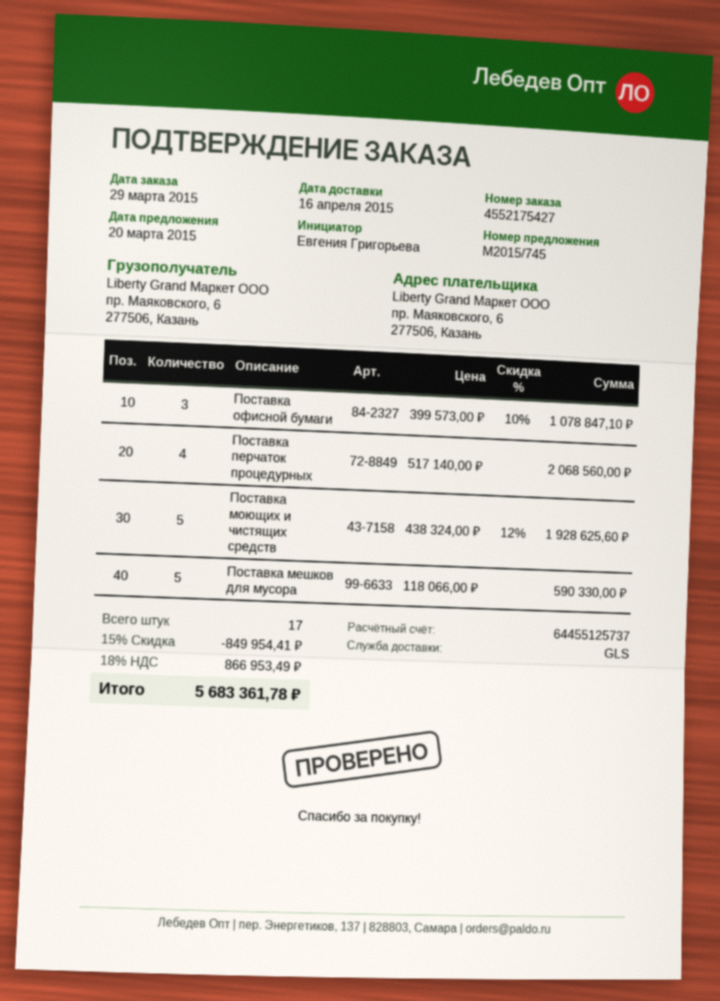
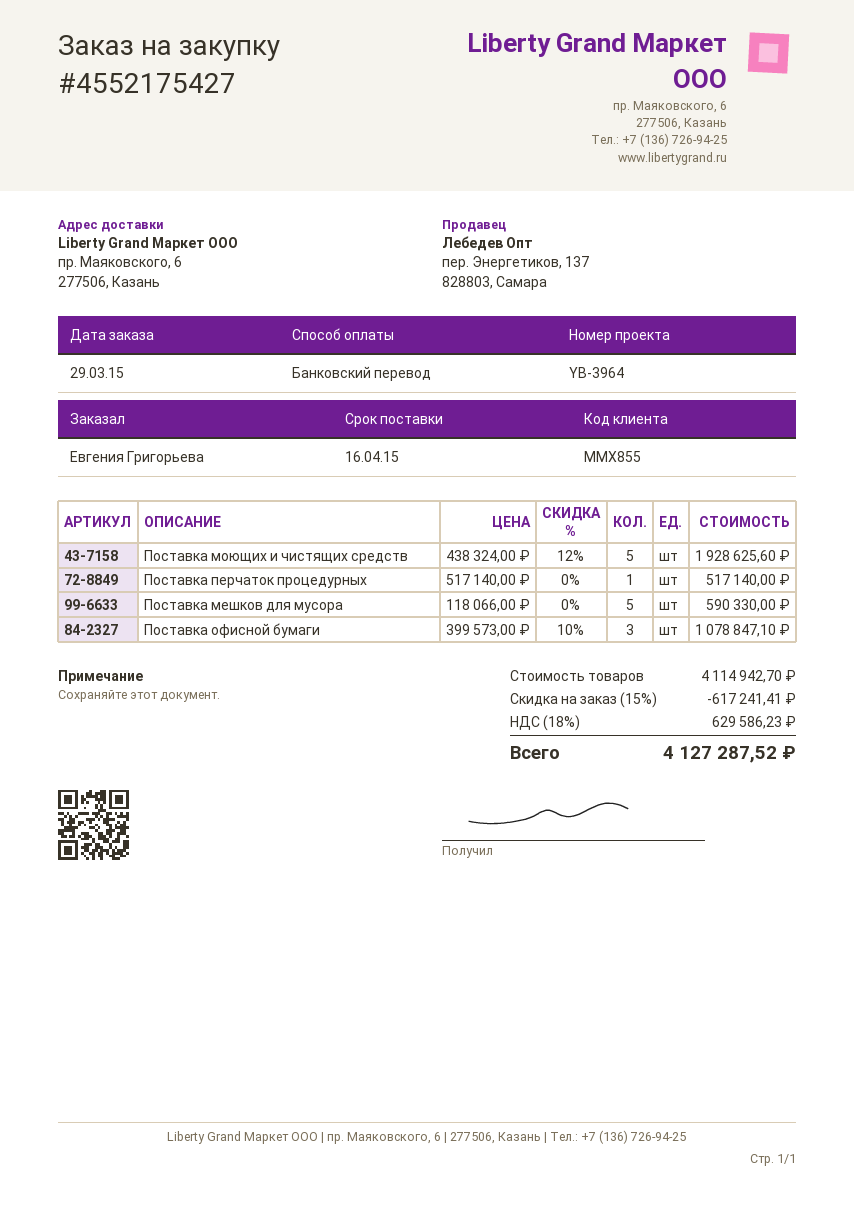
Поставка перчаток процедурных: 4 x 517140.00 = 2068560.00 -> 1 x 517140.00 = 517140.00
discount: 15% = 849954.41 -> 15% = 617241.41
tax: 18% = 866953.49 -> 18% = 629586.23
total: 5683361.78 -> 4127287.52

